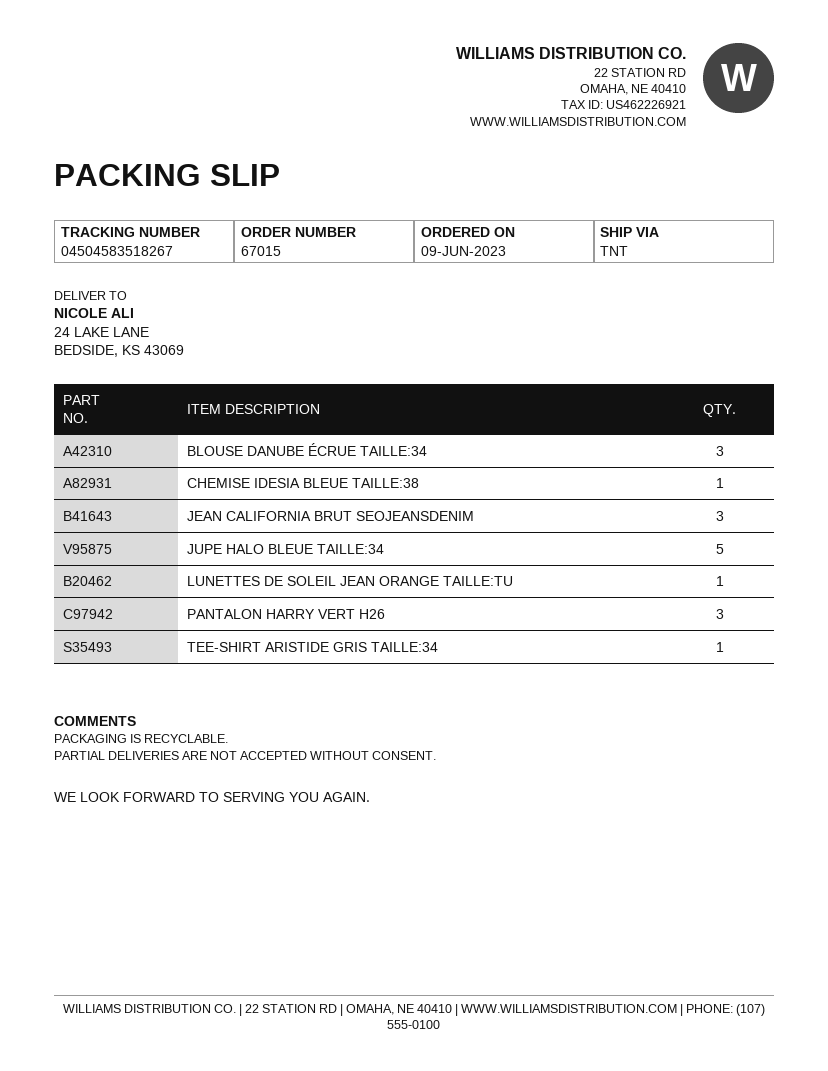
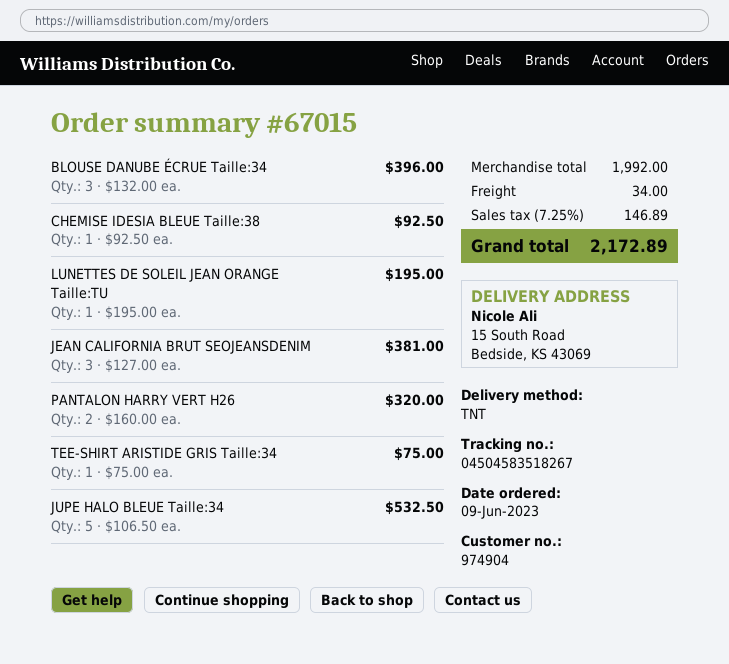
ship to: 24 LAKE LANE, BEDSIDE, KS 43069 -> 15 South Road, Bedside, KS 43069
PANTALON HARRY VERT H26: 3 -> 2

